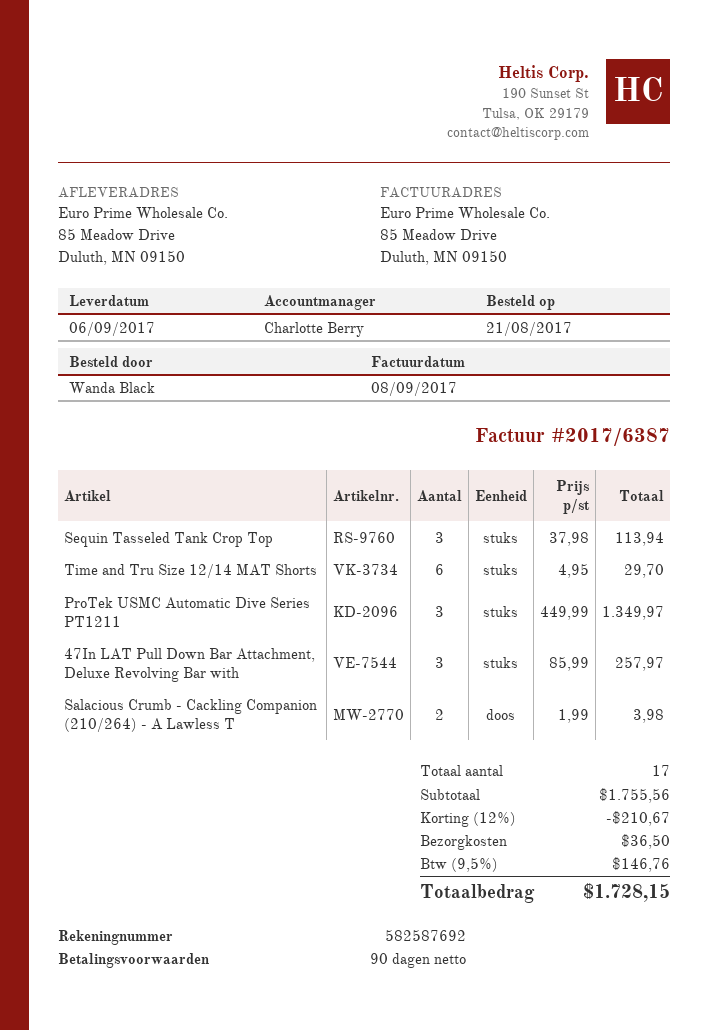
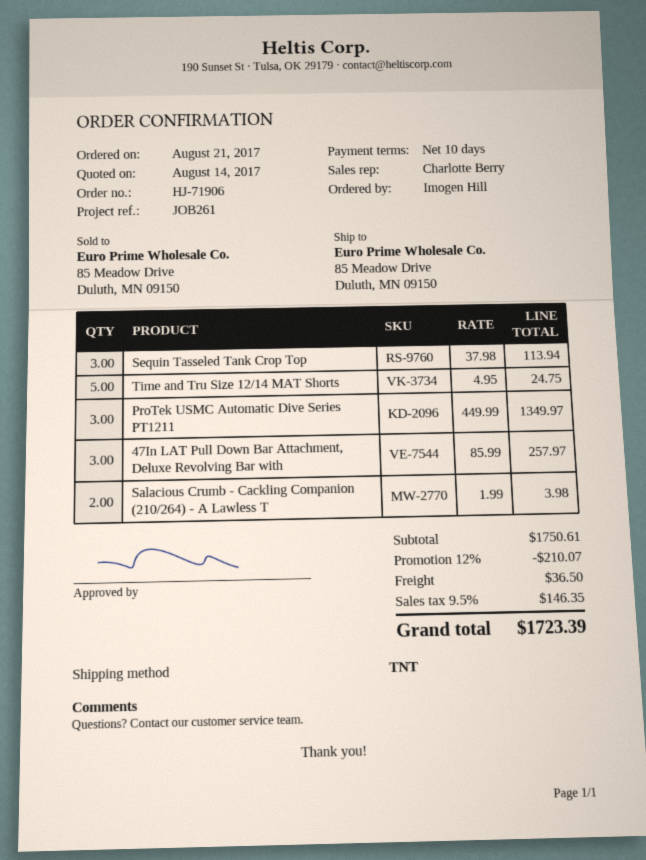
payment terms: 90 days -> 10 days
ordered by: Wanda Black -> Imogen Hill
Time and Tru Size 12/14 MAT Shorts: 6 x 4.95 = 29.70 -> 5 x 4.95 = 24.75
subtotal: 1755.56 -> 1750.61
discount: 12% = 210.67 -> 12% = 210.07
tax: 9.5% = 146.76 -> 9.5% = 146.35
total: 1728.15 -> 1723.39

